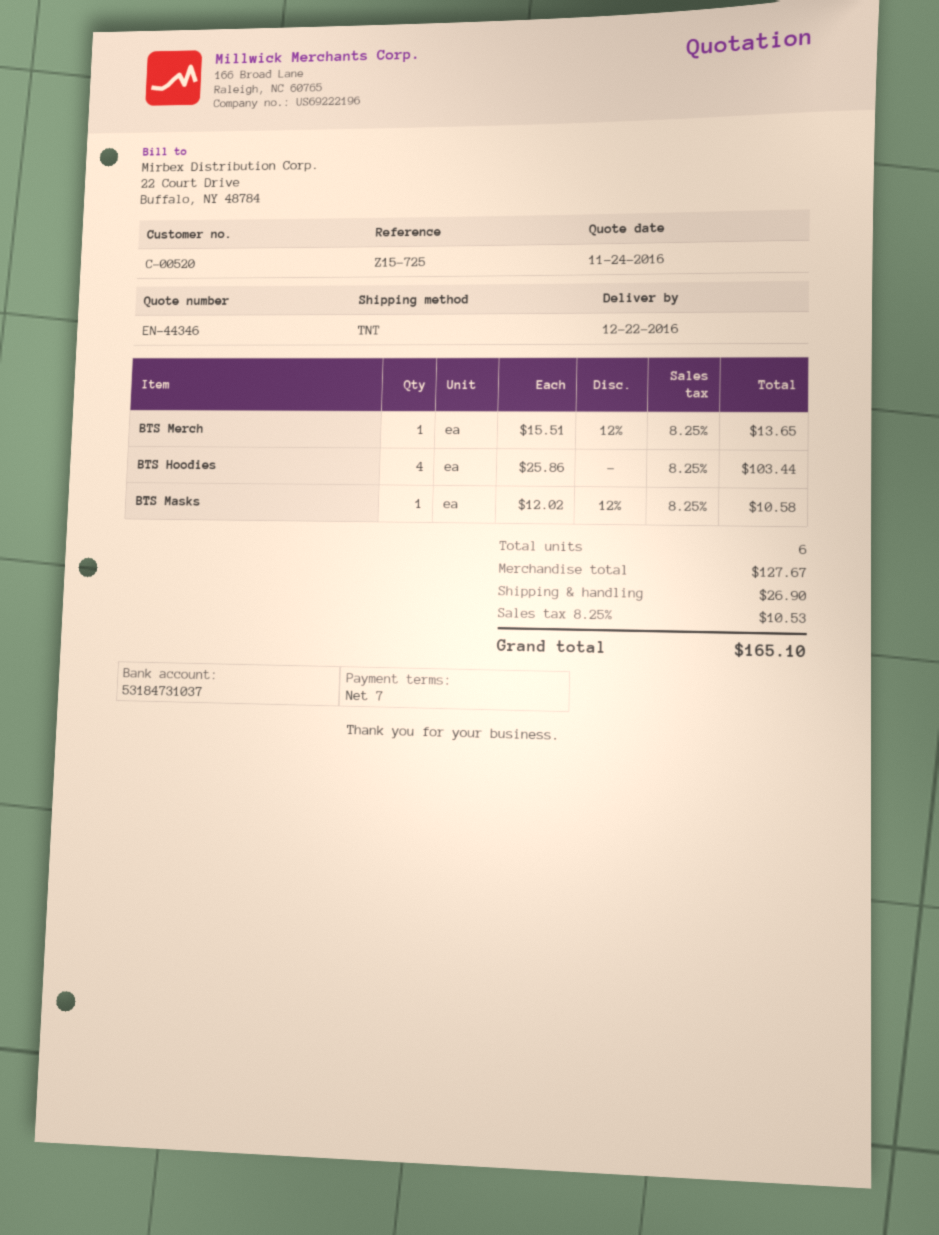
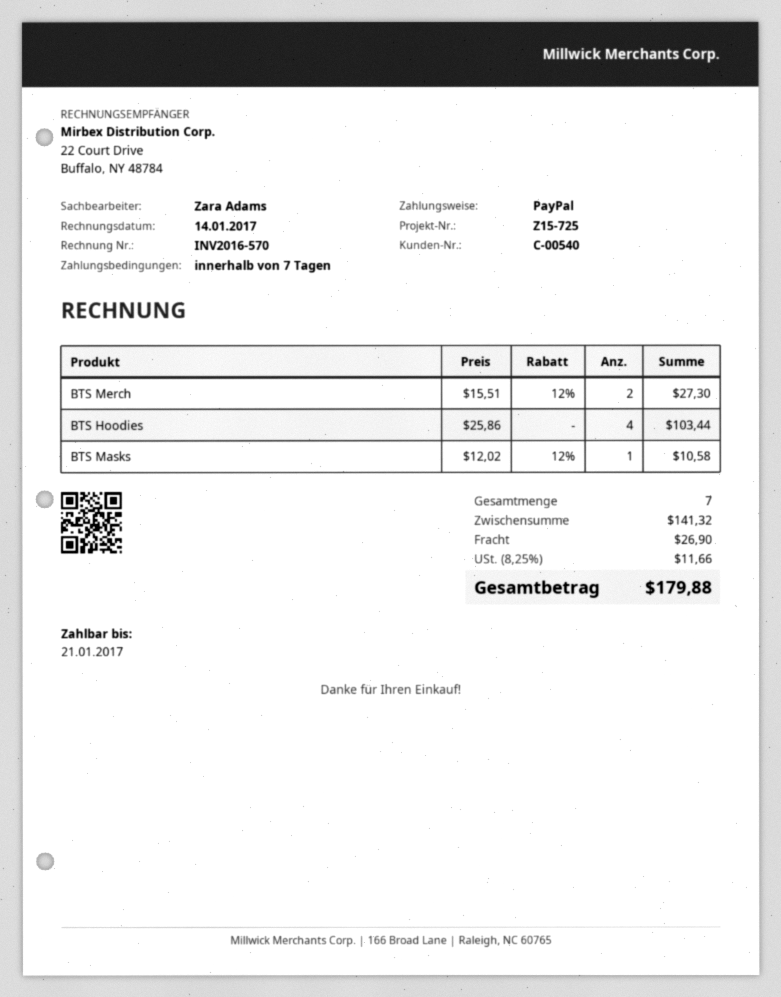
customer number: C-00520 -> C-00540
BTS Merch: 1 x 15.51 - 12% = 13.65 -> 2 x 15.51 - 12% = 27.30
total quantity: 6 -> 7
subtotal: 127.67 -> 141.32
tax: 8.25% = 10.53 -> 8.25% = 11.66
total: 165.10 -> 179.88

